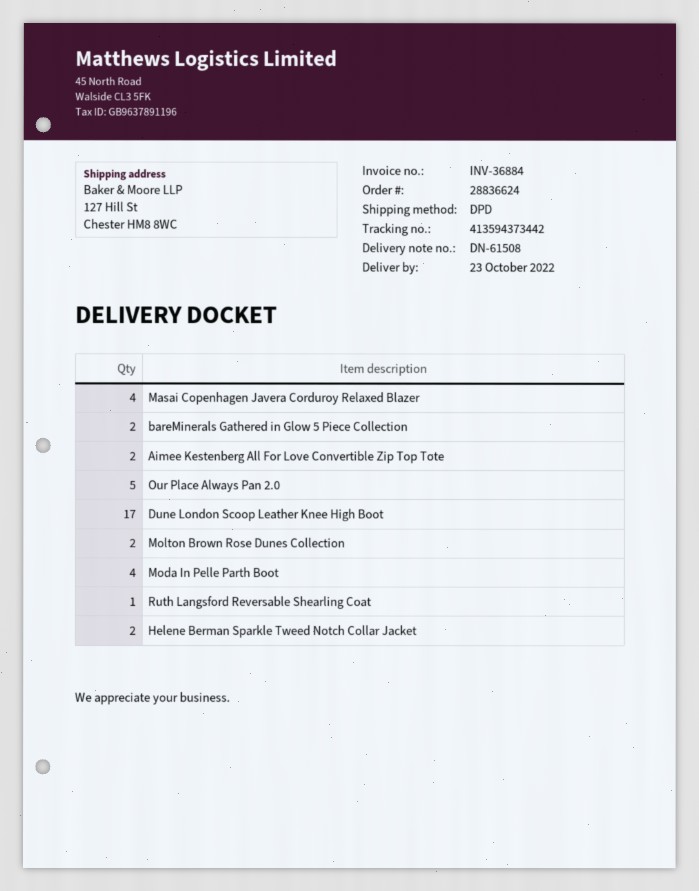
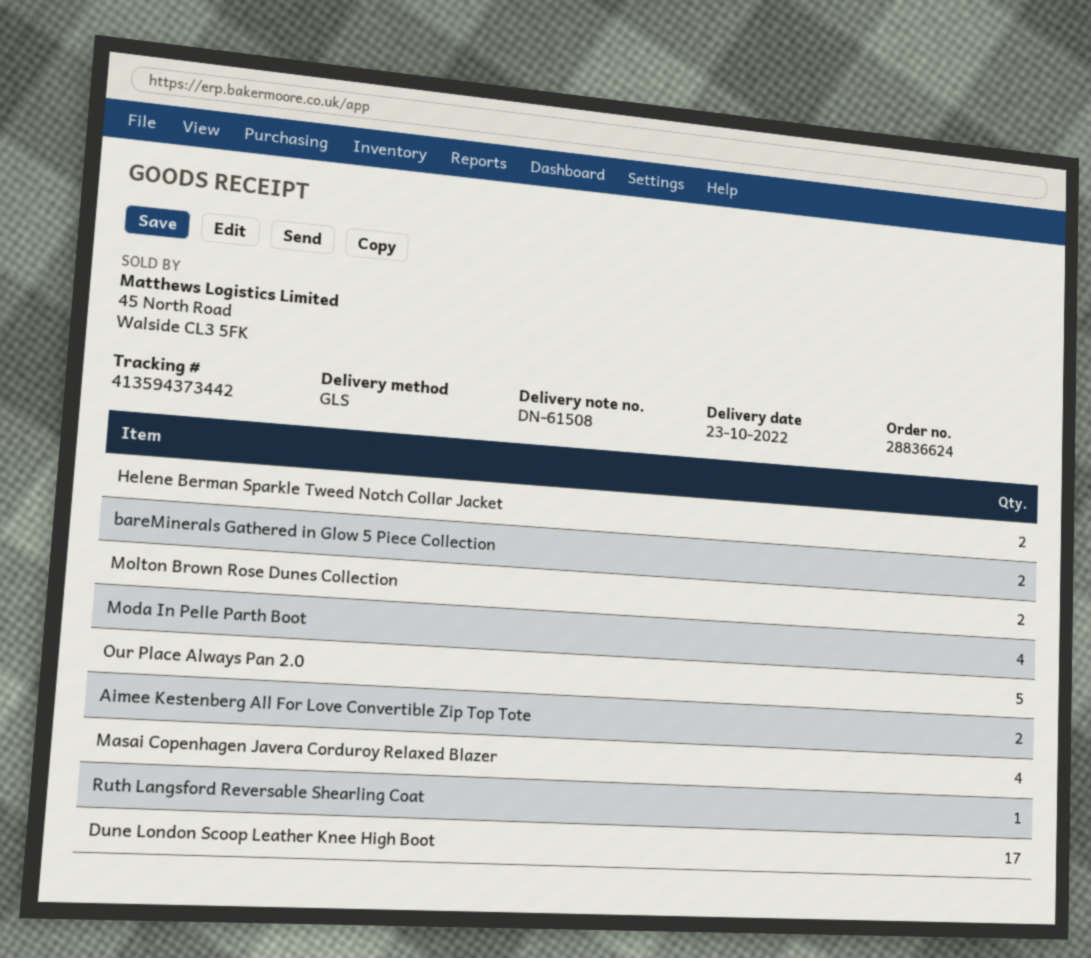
shipping method: DPD -> GLS

